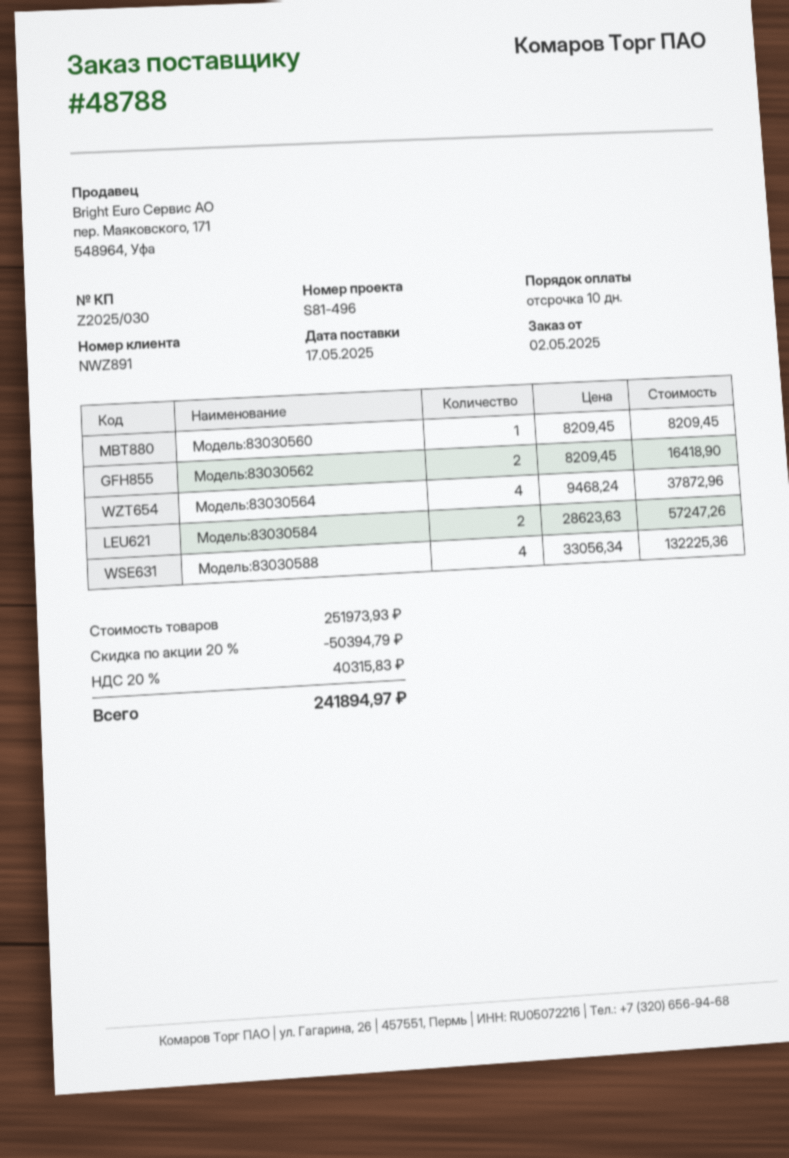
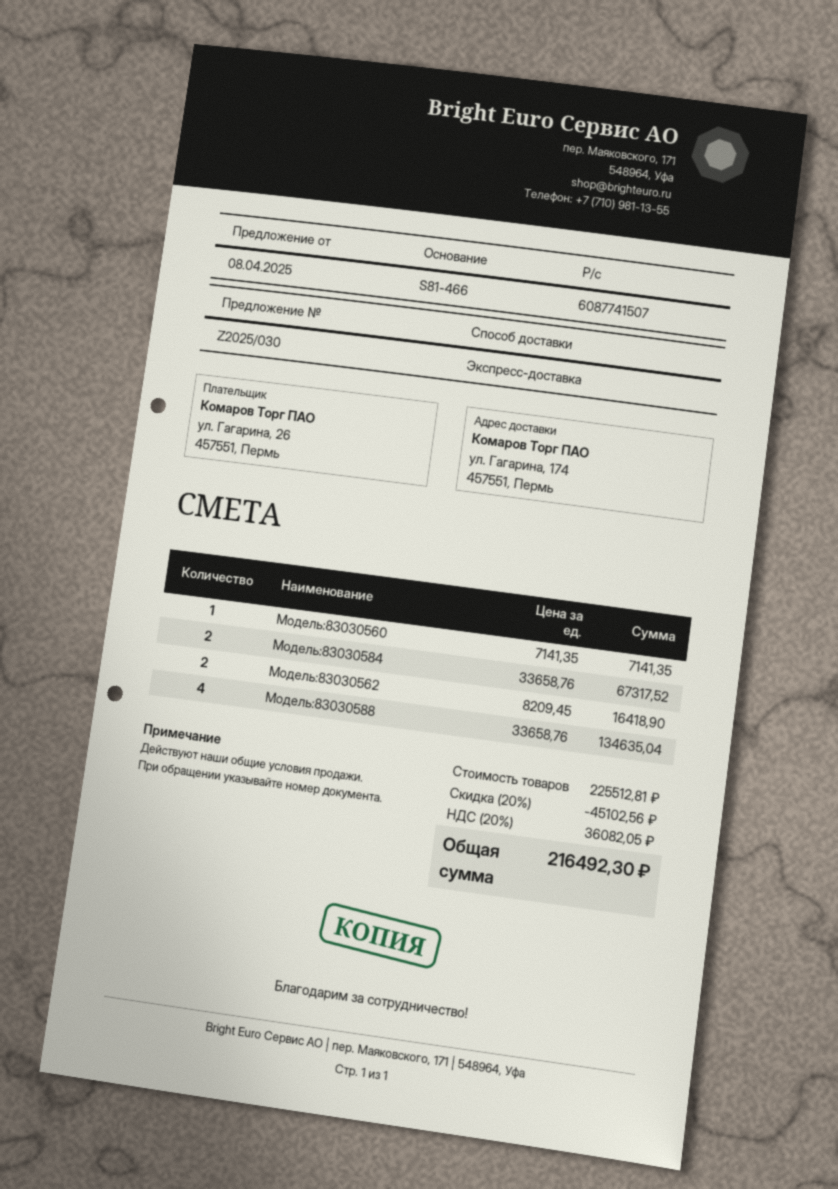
reference: S81-496 -> S81-466
Модель:83030560: 1 x 8209.45 = 8209.45 -> 1 x 7141.35 = 7141.35
Модель:83030564: 4 x 9468.24 = 37872.96 -> none
Модель:83030584: 2 x 28623.63 = 57247.26 -> 2 x 33658.76 = 67317.52
Модель:83030588: 4 x 33056.34 = 132225.36 -> 4 x 33658.76 = 134635.04
subtotal: 251973.93 -> 225512.81
discount: 20% = 50394.79 -> 20% = 45102.56
tax: 20% = 40315.83 -> 20% = 36082.05
total: 241894.97 -> 216492.30

